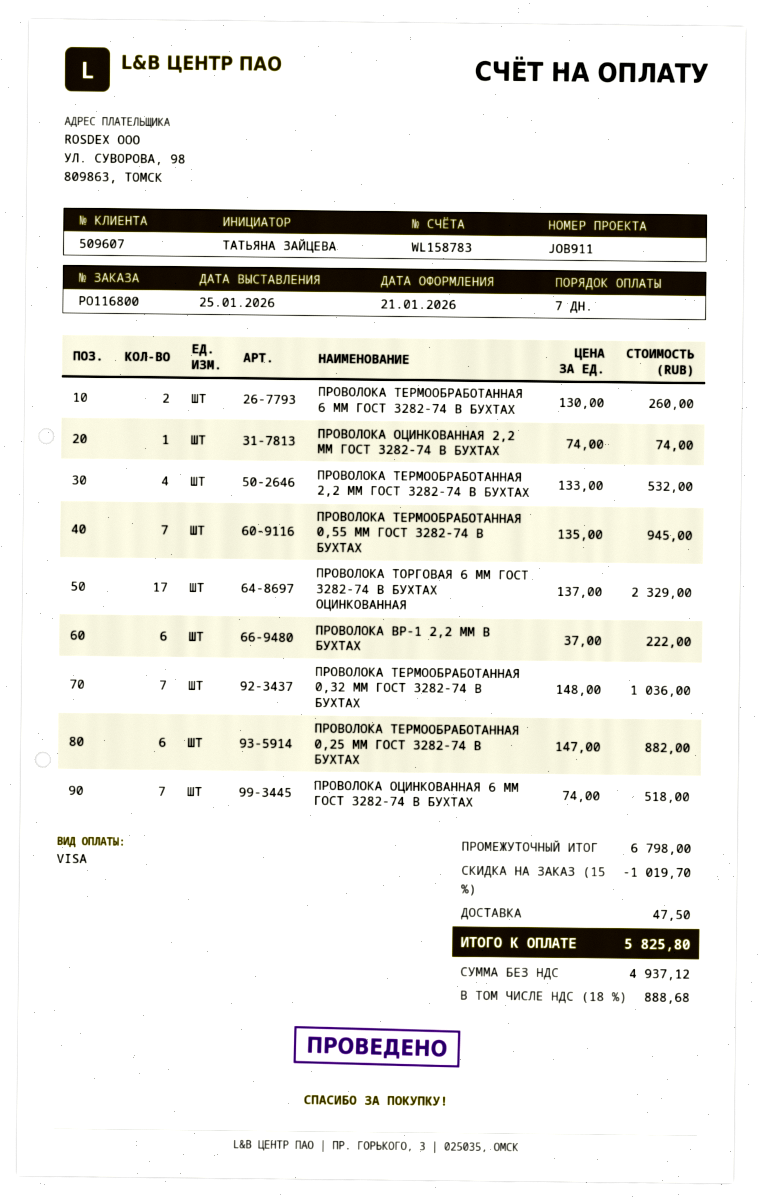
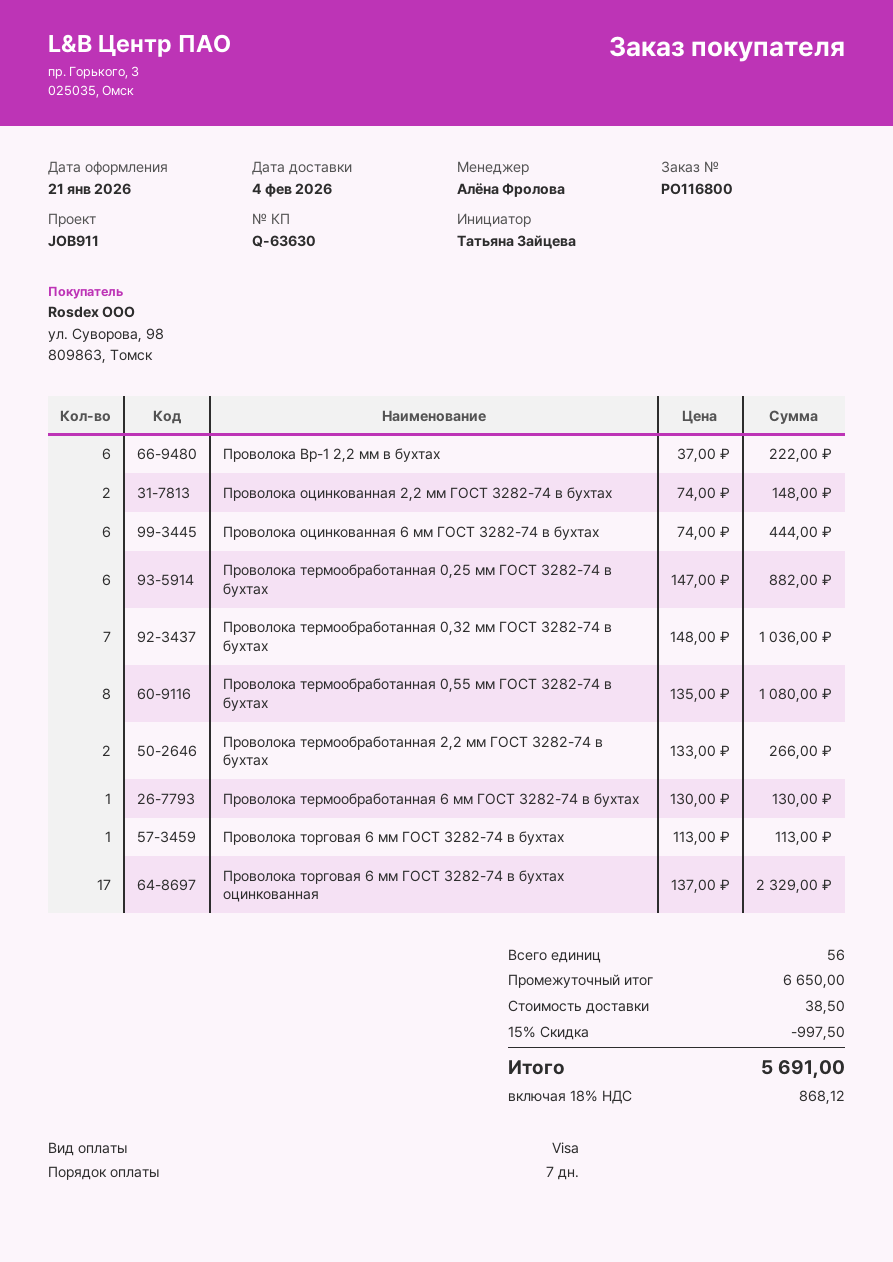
ПРОВОЛОКА ТЕРМООБРАБОТАННАЯ 6 ММ ГОСТ 3282-74 В БУХТАХ: 2 x 130.00 = 260.00 -> 1 x 130.00 = 130.00
ПРОВОЛОКА ОЦИНКОВАННАЯ 2,2 ММ ГОСТ 3282-74 В БУХТАХ: 1 x 74.00 = 74.00 -> 2 x 74.00 = 148.00
ПРОВОЛОКА ТЕРМООБРАБОТАННАЯ 2,2 ММ ГОСТ 3282-74 В БУХТАХ: 4 x 133.00 = 532.00 -> 2 x 133.00 = 266.00
ПРОВОЛОКА ТЕРМООБРАБОТАННАЯ 0,55 ММ ГОСТ 3282-74 В БУХТАХ: 7 x 135.00 = 945.00 -> 8 x 135.00 = 1080.00
ПРОВОЛОКА ОЦИНКОВАННАЯ 6 ММ ГОСТ 3282-74 В БУХТАХ: 7 x 74.00 = 518.00 -> 6 x 74.00 = 444.00
Проволока торговая 6 мм ГОСТ 3282-74 в бухтах: none -> 1 x 113.00 = 113.00
subtotal: 6798.00 -> 6650.00
discount: 15% = 1019.70 -> 15% = 997.50
shipping: 47.50 -> 38.50
tax: 18% = 888.68 -> 18% = 868.12
total: 5825.80 -> 5691.00

